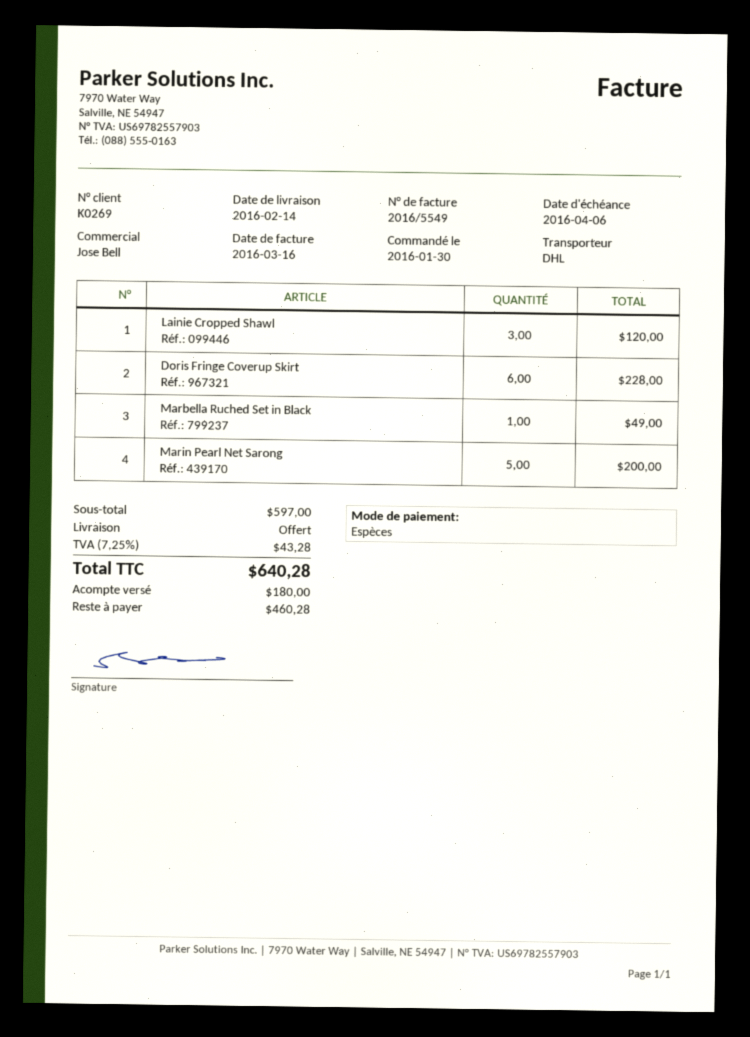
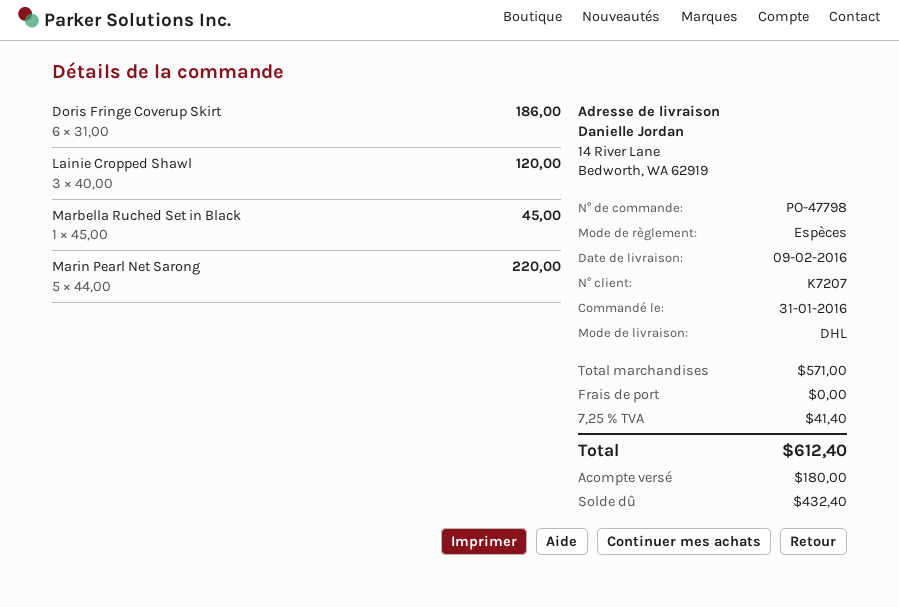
order date: 2016-01-30 -> 2016-01-31
delivery date: 2016-02-14 -> 2016-02-09
customer number: K0269 -> K7207
Doris Fringe Coverup Skirt: 6 for 228.00 -> 6 for 186.00
Marbella Ruched Set in Black: 1 for 49.00 -> 1 for 45.00
Marin Pearl Net Sarong: 5 for 200.00 -> 5 for 220.00
subtotal: 597.00 -> 571.00
tax: 7.25% = 43.28 -> 7.25% = 41.40
total: 640.28 -> 612.40
balance: 460.28 -> 432.40

